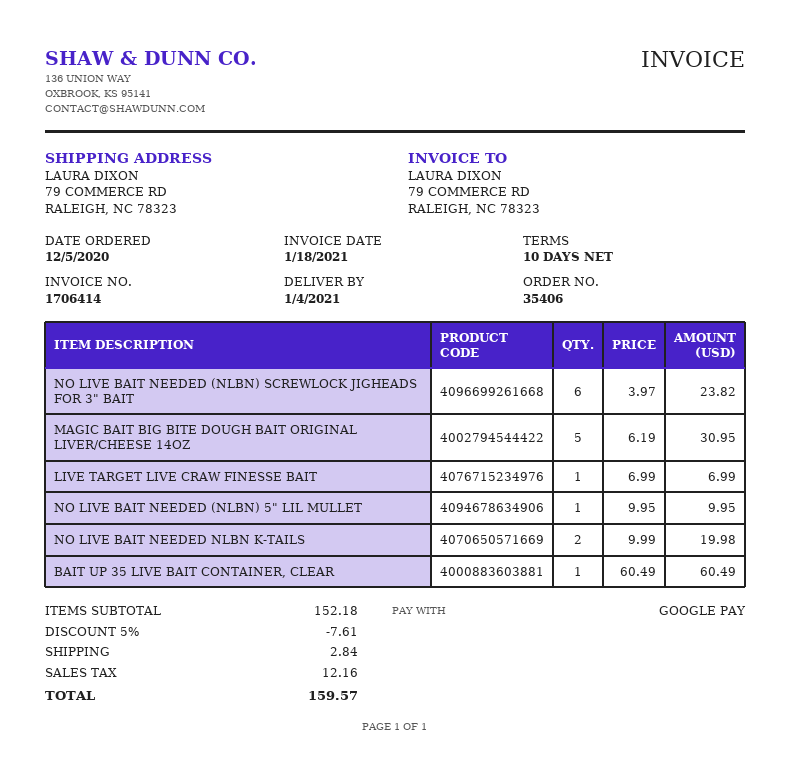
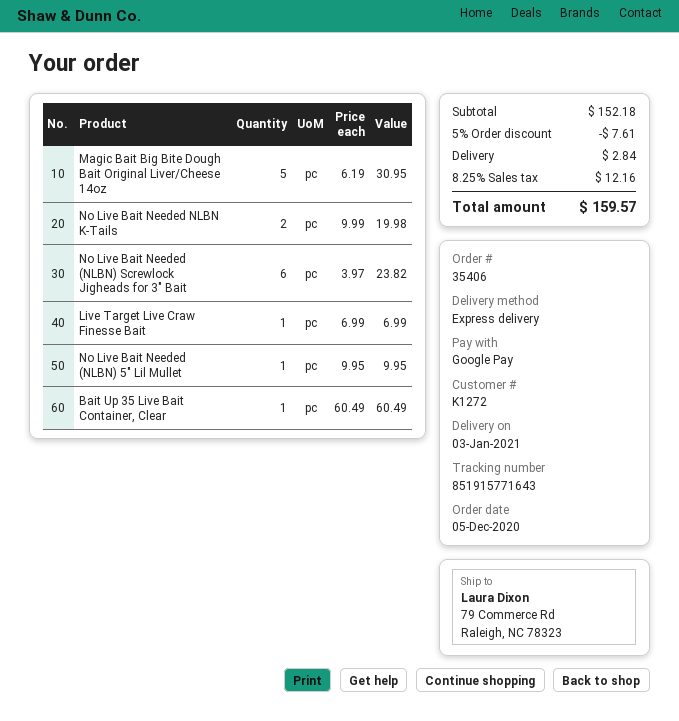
delivery date: 2021-01-04 -> 2021-01-03

